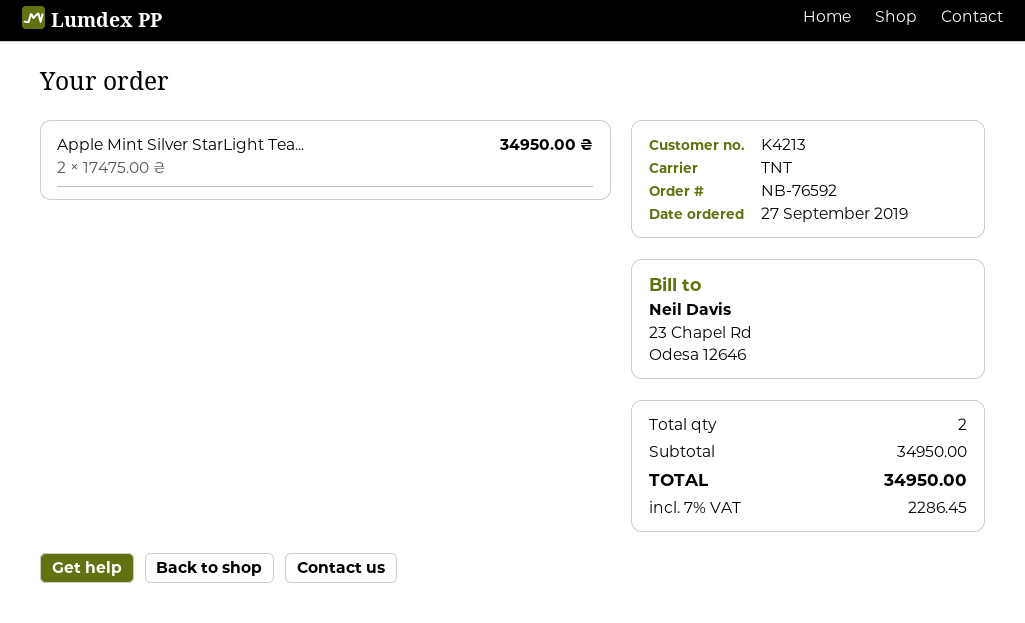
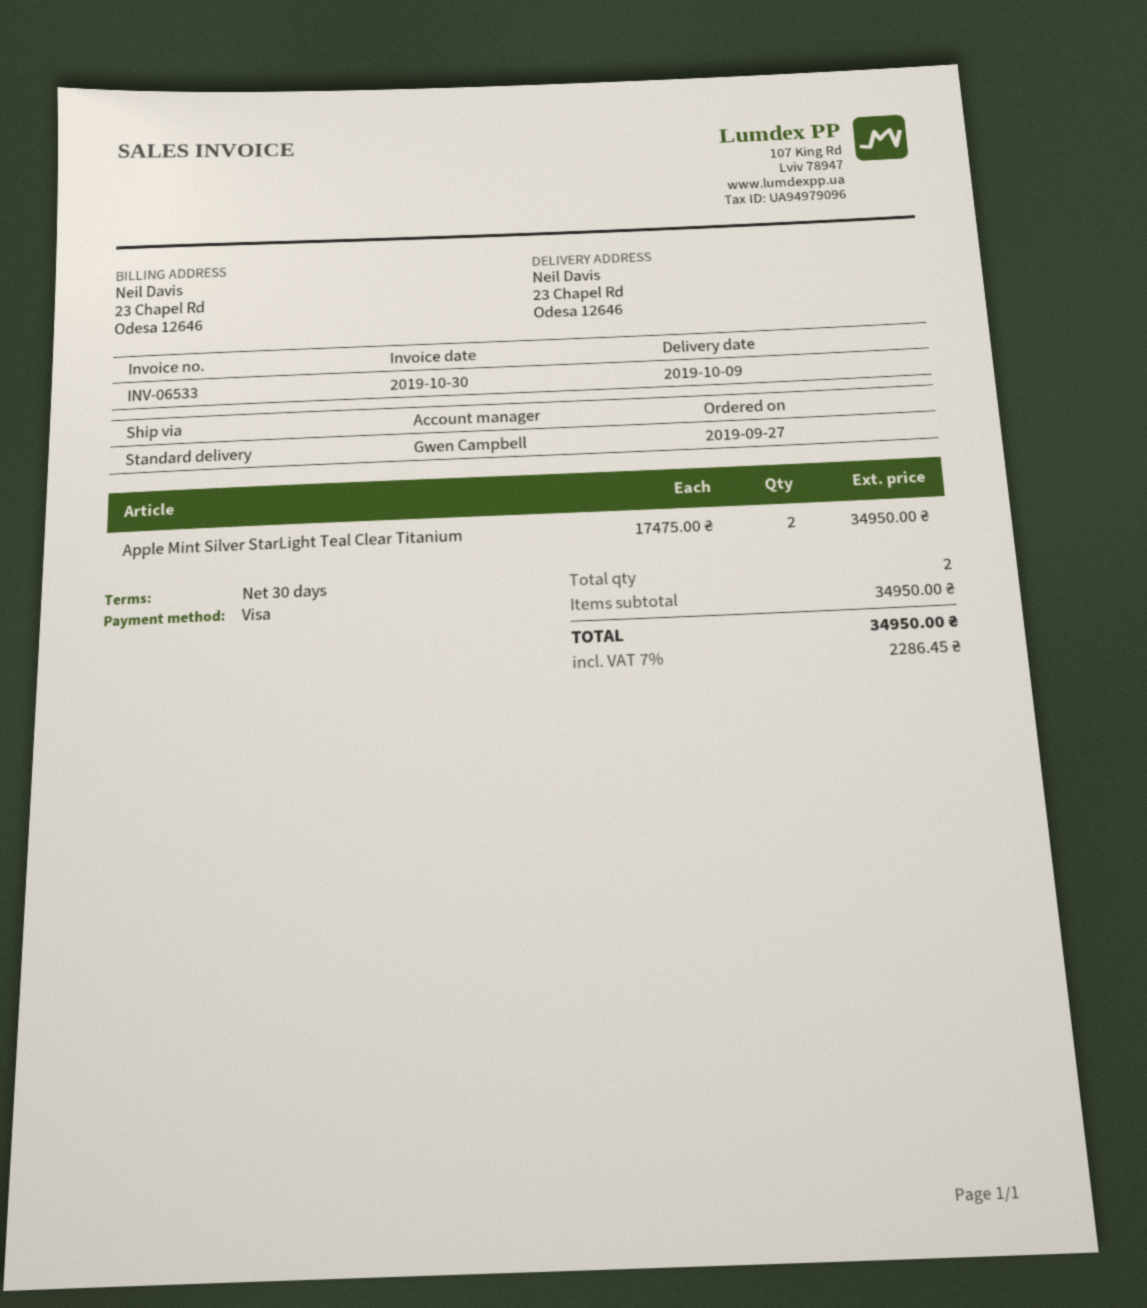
shipping method: TNT -> standard

